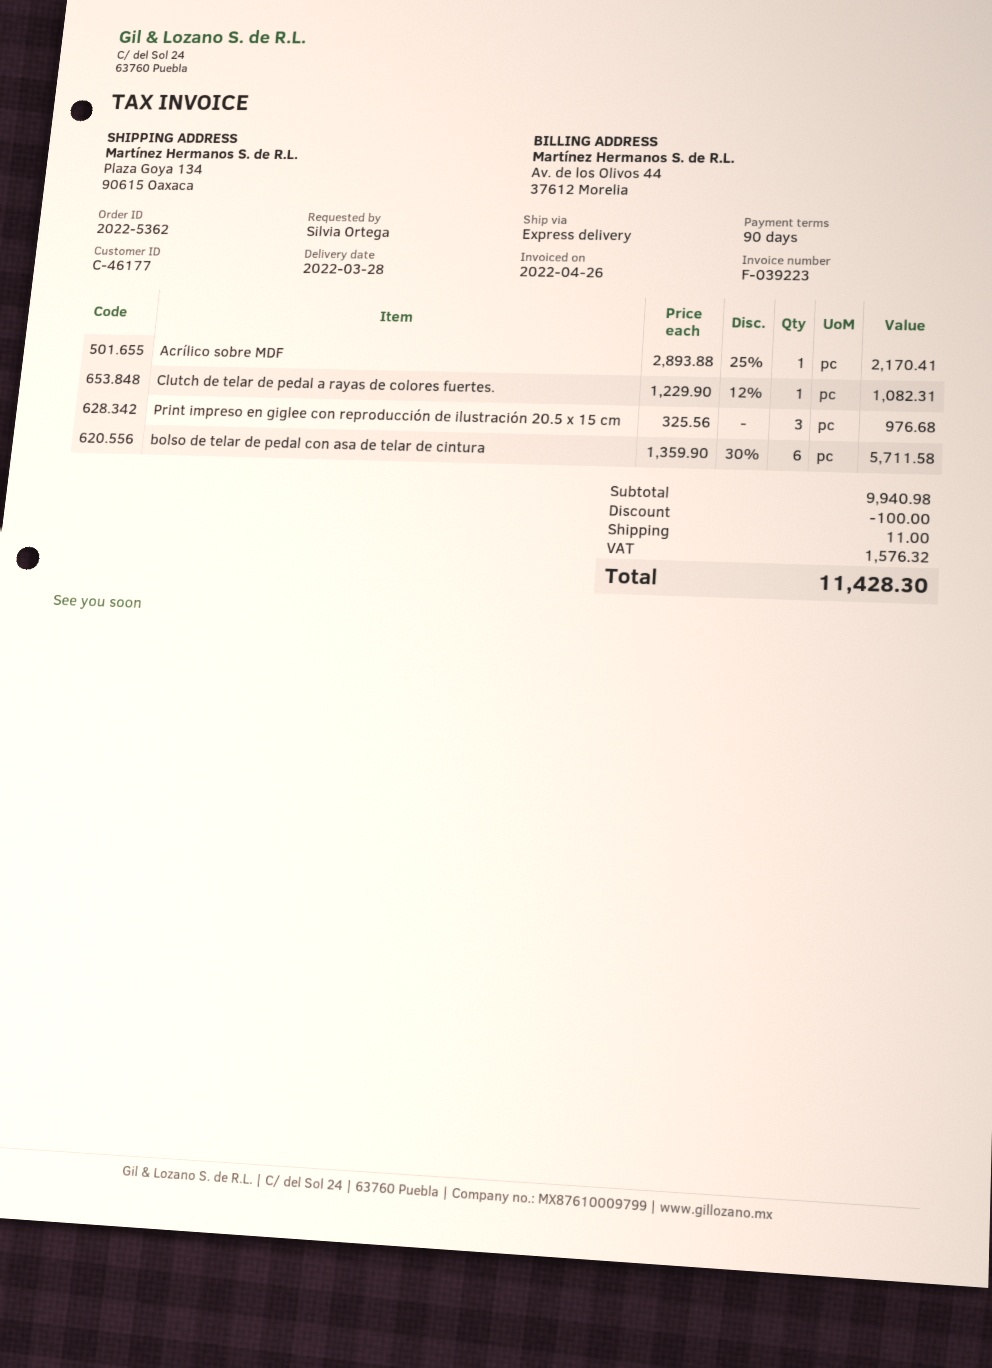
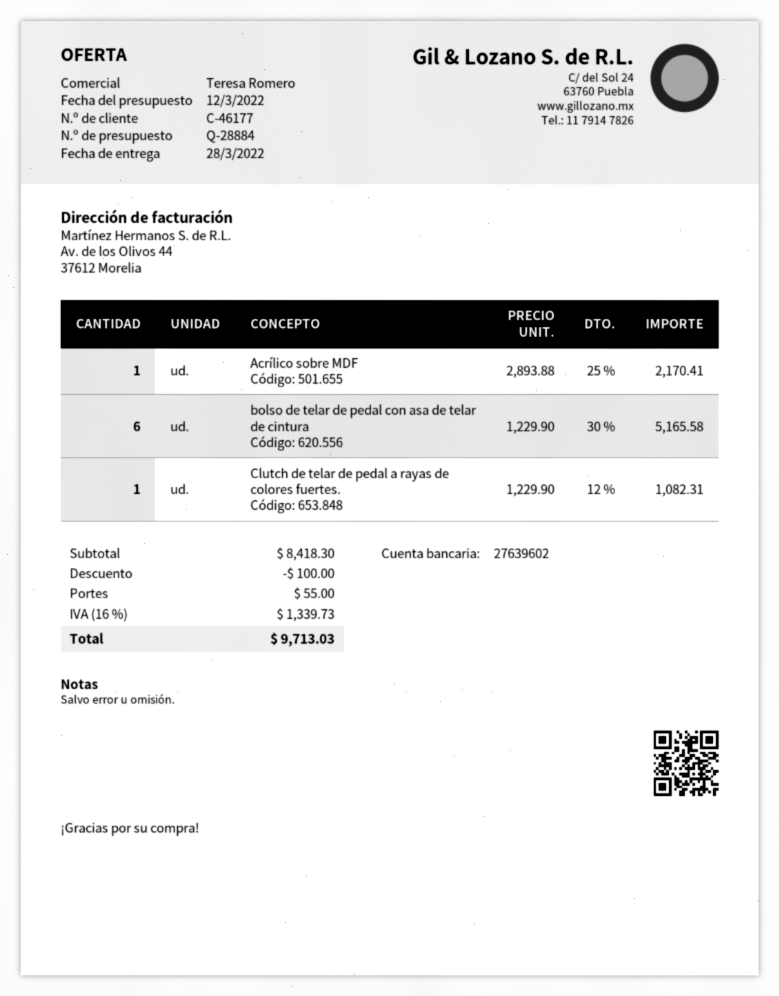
Print impreso en giglee con reproducción de ilustración 20.5 x 15 cm: 3 x 325.56 = 976.68 -> none
bolso de telar de pedal con asa de telar de cintura: 6 x 1359.90 - 30% = 5711.58 -> 6 x 1229.90 - 30% = 5165.58
subtotal: 9940.98 -> 8418.30
shipping: 11.00 -> 55.00
tax: 1576.32 -> 1339.73
total: 11428.30 -> 9713.03

